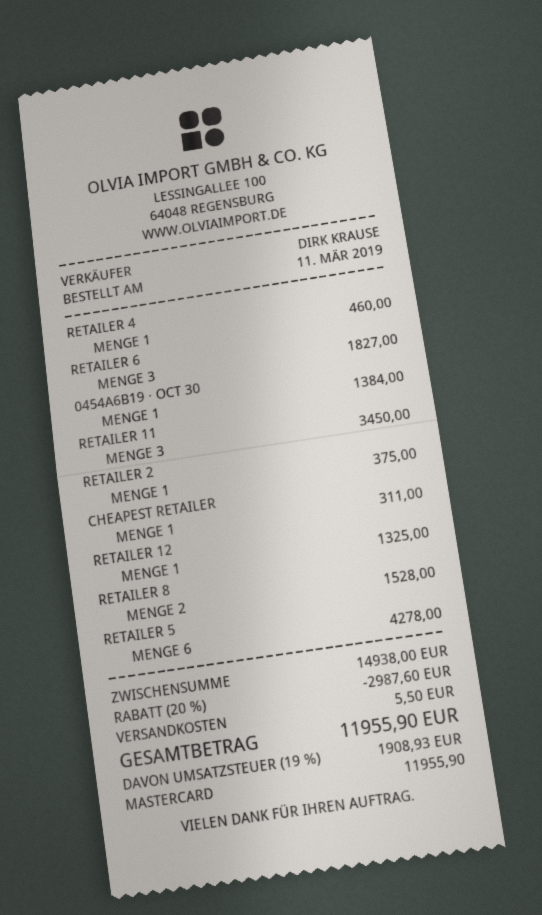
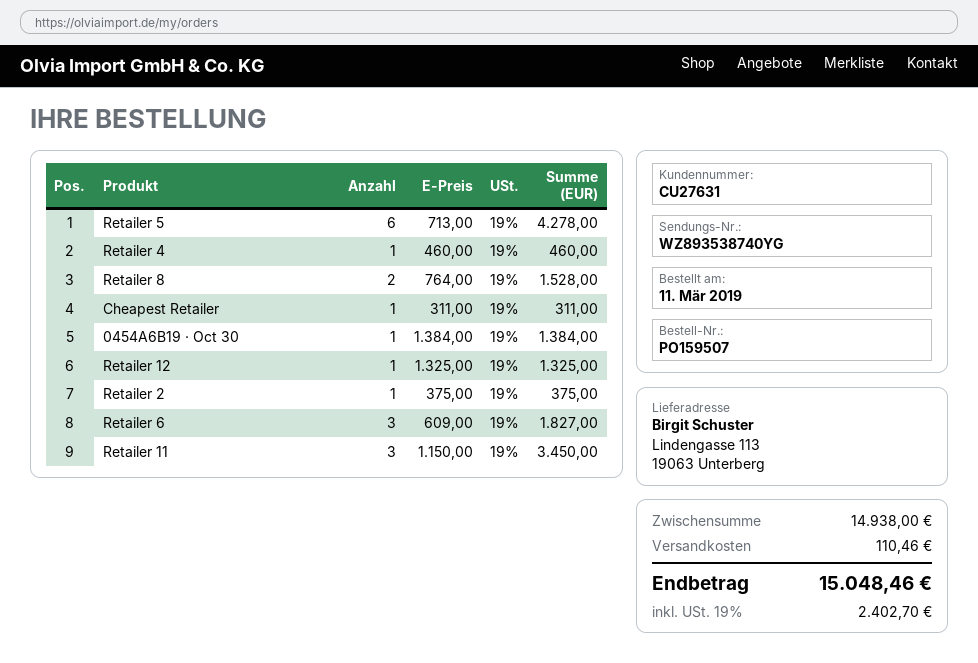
discount: 20% = 2987.60 -> none
shipping: 5.50 -> 110.46
tax: 19% = 1908.93 -> 19% = 2402.70
total: 11955.90 -> 15048.46

